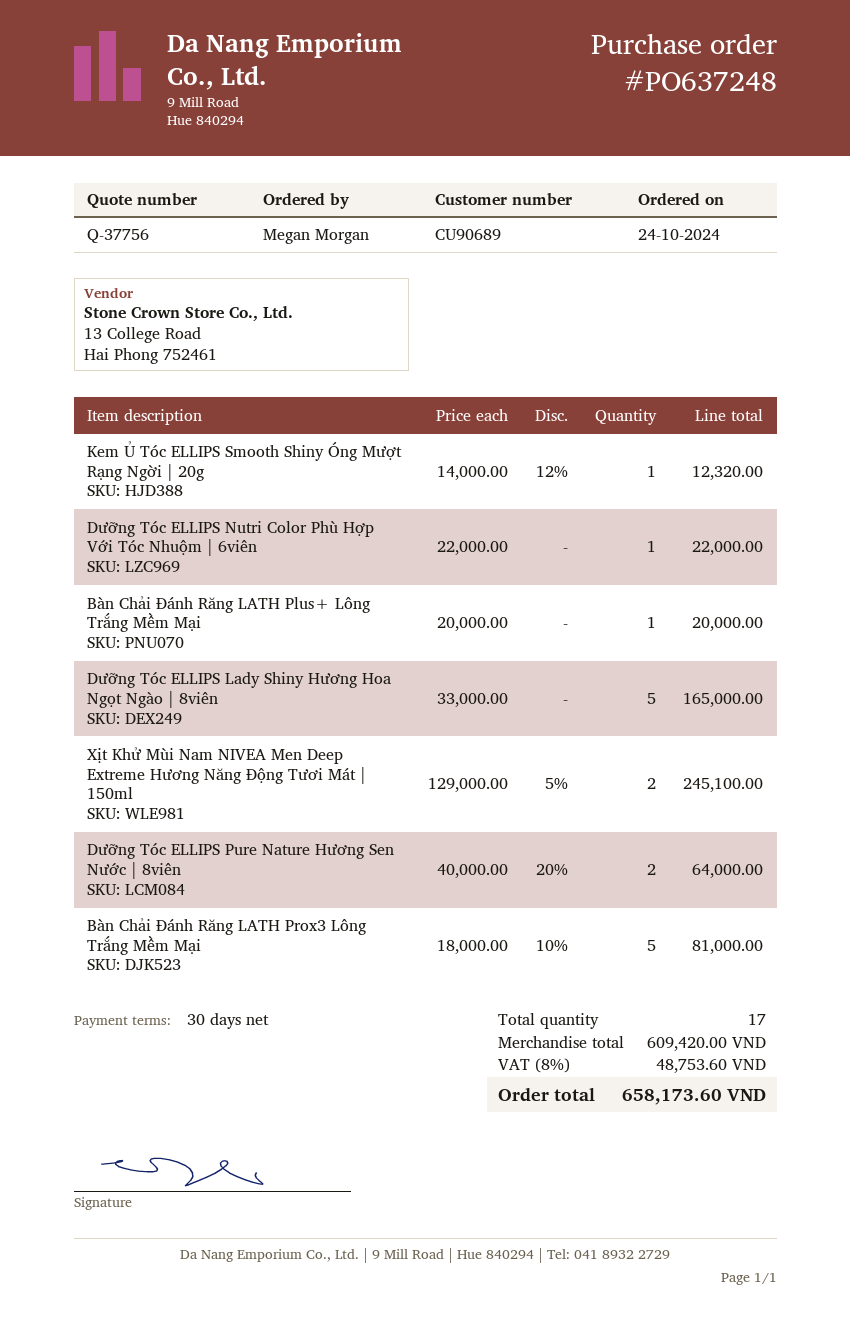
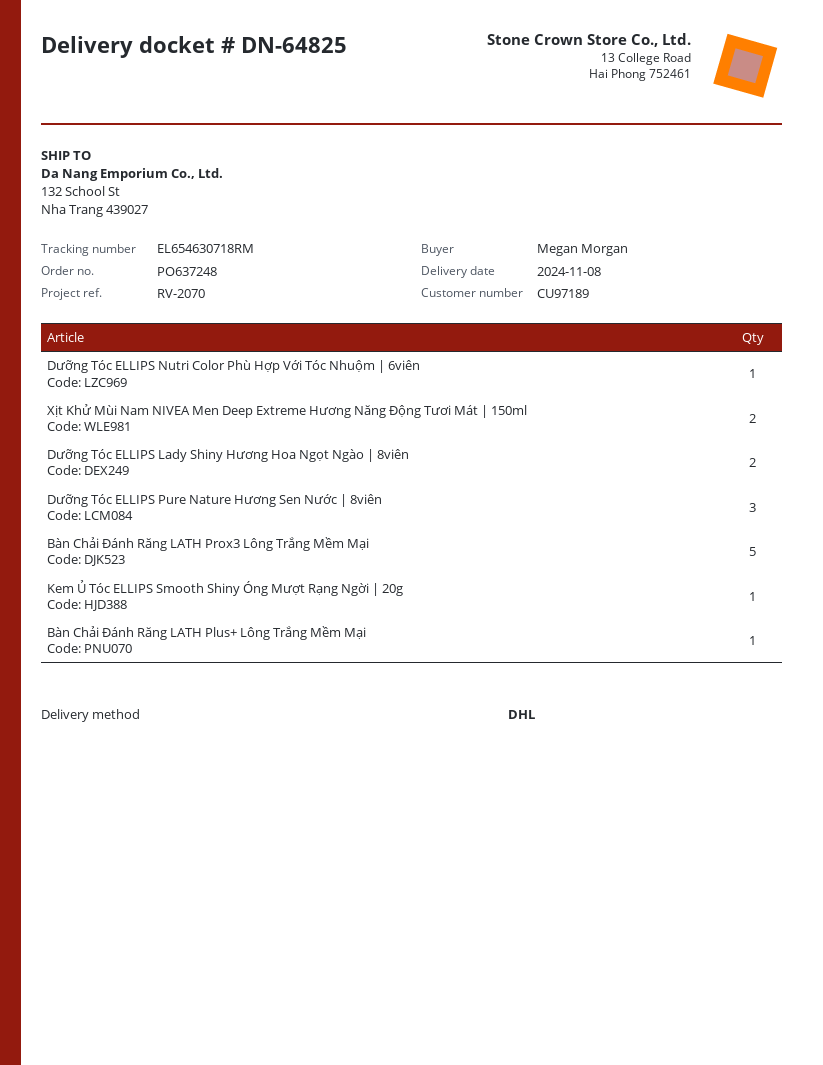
customer number: CU90689 -> CU97189
Dưỡng Tóc ELLIPS Lady Shiny Hương Hoa Ngọt Ngào | 8viên: 5 -> 2
Dưỡng Tóc ELLIPS Pure Nature Hương Sen Nước | 8viên: 2 -> 3

